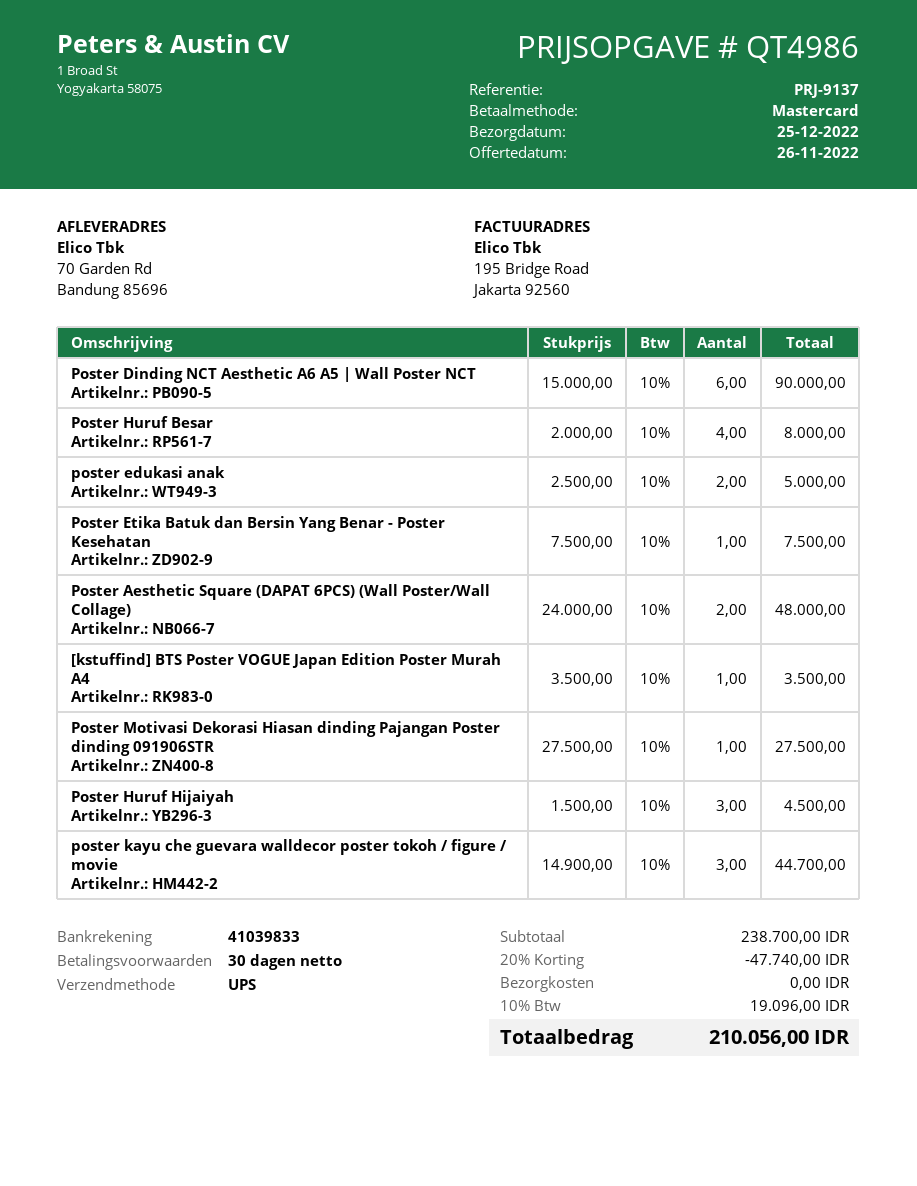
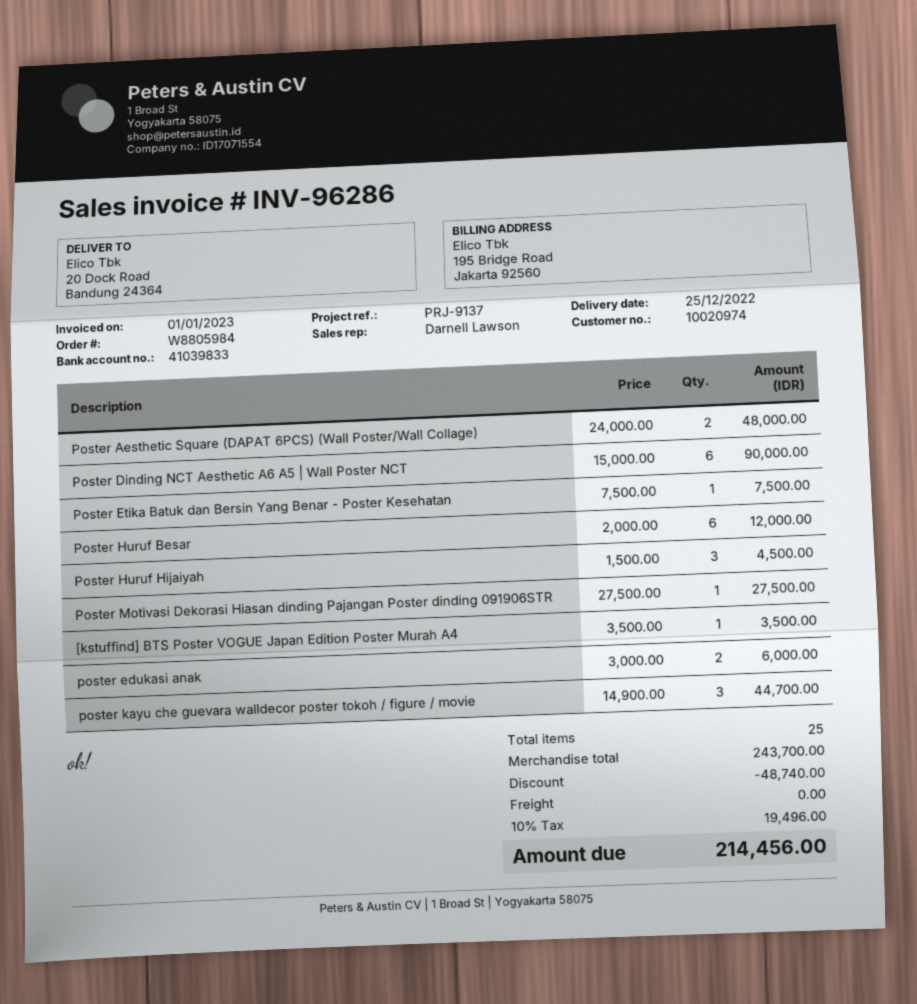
ship to: 70 Garden Rd, Bandung 85696 -> 20 Dock Road, Bandung 24364
Poster Huruf Besar: 4 x 2000.00 = 8000.00 -> 6 x 2000.00 = 12000.00
poster edukasi anak: 2 x 2500.00 = 5000.00 -> 2 x 3000.00 = 6000.00
subtotal: 238700.00 -> 243700.00
discount: 47740.00 -> 48740.00
tax: 10% = 19096.00 -> 10% = 19496.00
total: 210056.00 -> 214456.00

